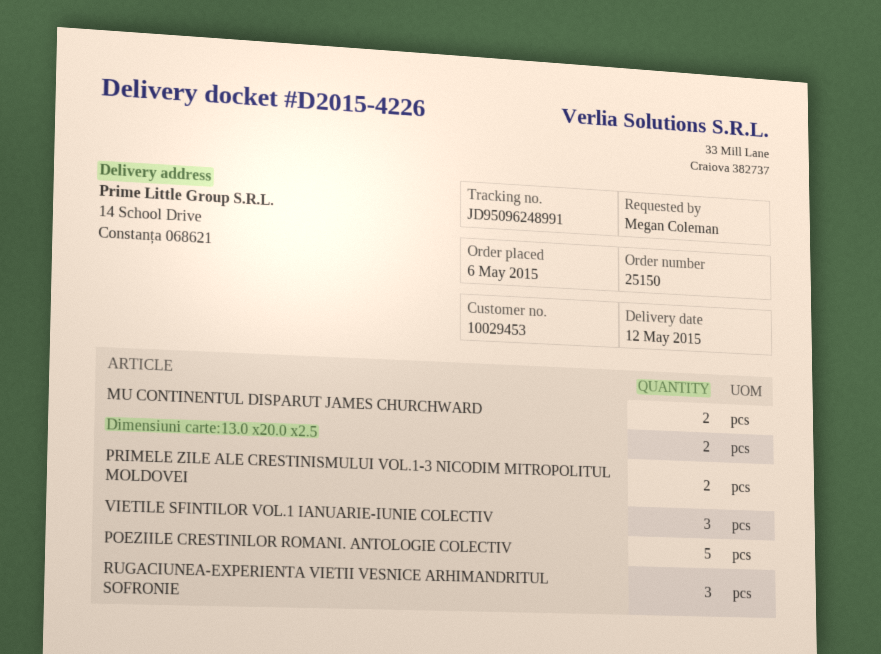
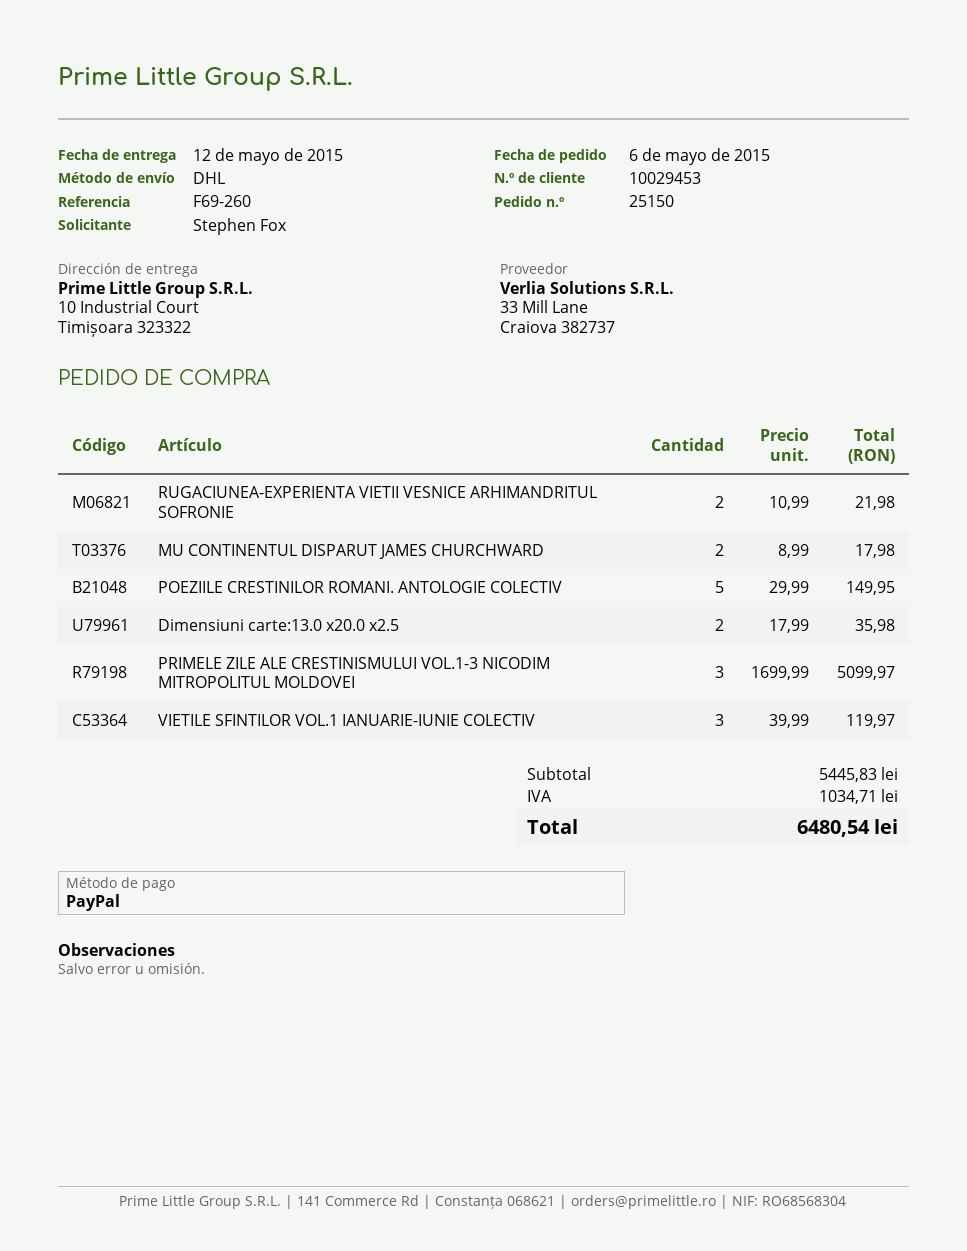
ordered by: Megan Coleman -> Stephen Fox
ship to: 14 School Drive, Constanța 068621 -> 10 Industrial Court, Timișoara 323322
PRIMELE ZILE ALE CRESTINISMULUI VOL.1-3 NICODIM MITROPOLITUL MOLDOVEI: 2 -> 3
RUGACIUNEA-EXPERIENTA VIETII VESNICE ARHIMANDRITUL SOFRONIE: 3 -> 2

